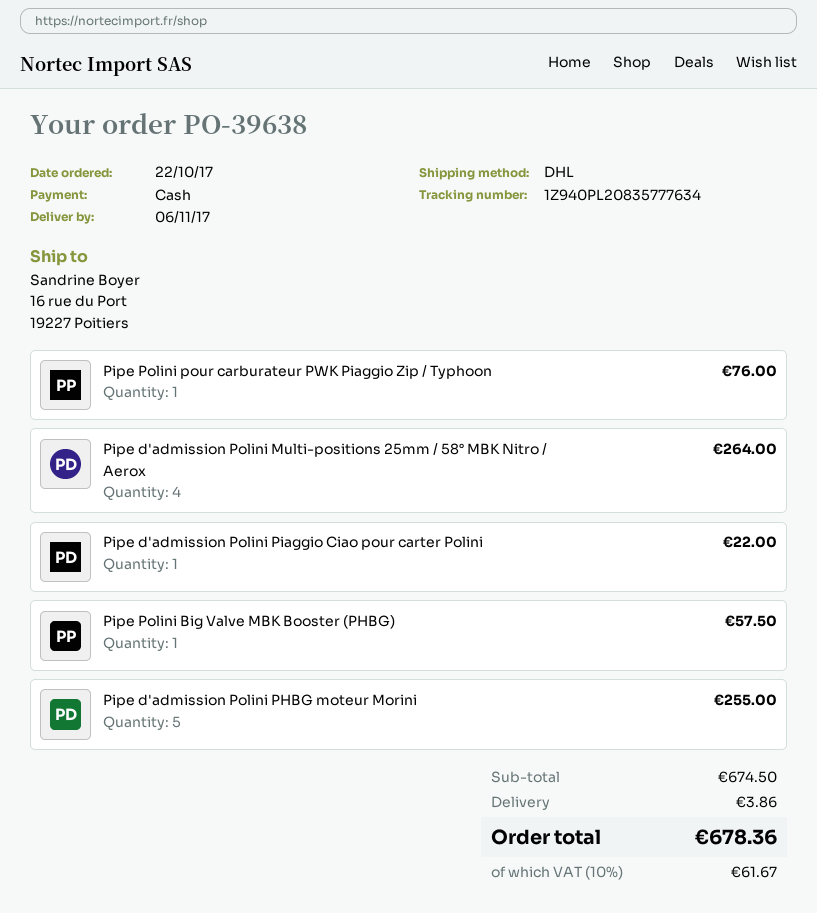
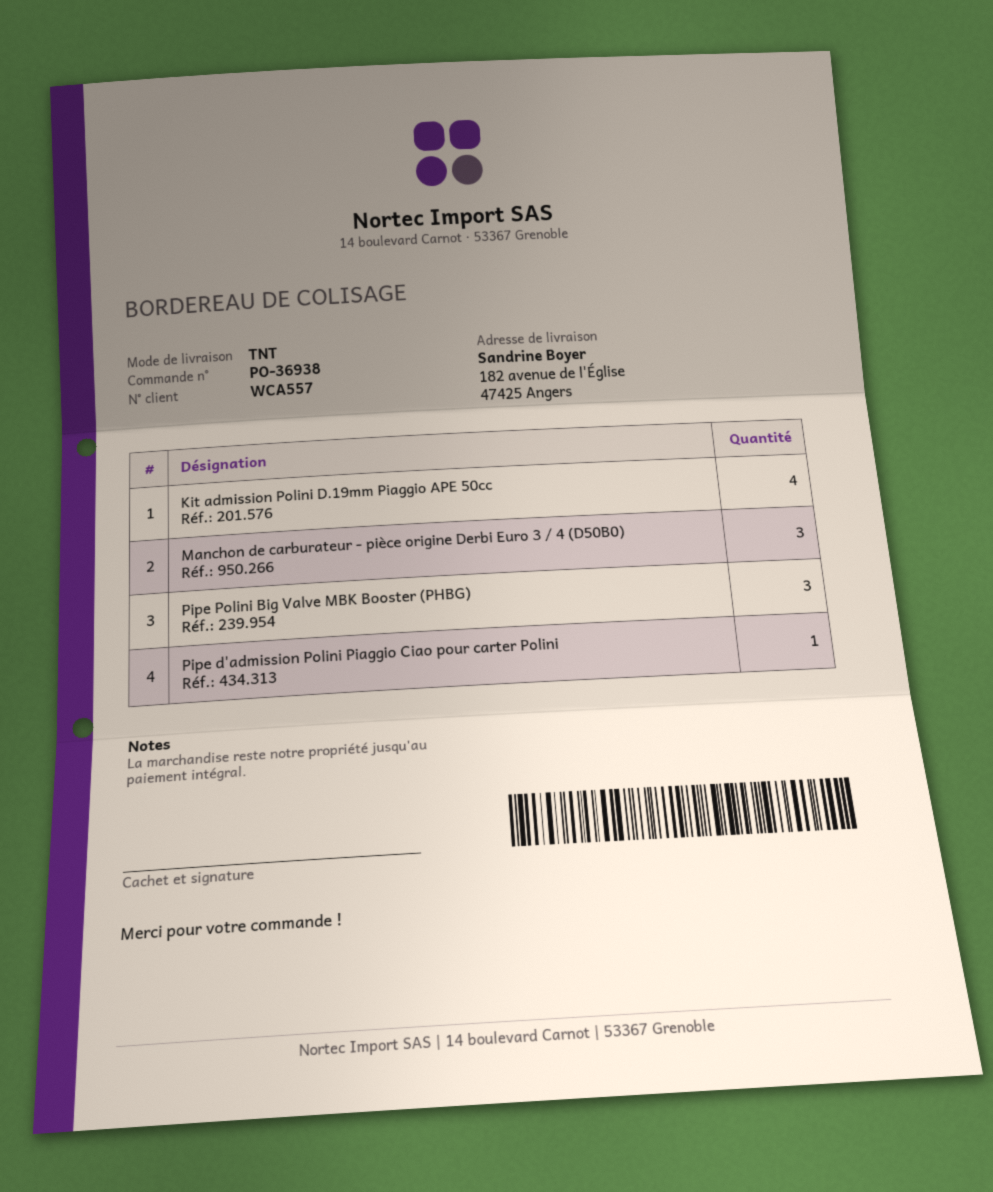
order number: PO-39638 -> PO-36938
shipping method: DHL -> TNT
ship to: 16 rue du Port, 19227 Poitiers -> 182 avenue de l'Église, 47425 Angers
Pipe Polini pour carburateur PWK Piaggio Zip / Typhoon: 1 -> none
Pipe d'admission Polini Multi-positions 25mm / 58° MBK Nitro / Aerox: 4 -> none
Pipe Polini Big Valve MBK Booster (PHBG): 1 -> 3
Pipe d'admission Polini PHBG moteur Morini: 5 -> none
Kit admission Polini D.19mm Piaggio APE 50cc: none -> 4
Manchon de carburateur - pièce origine Derbi Euro 3 / 4 (D50B0): none -> 3

